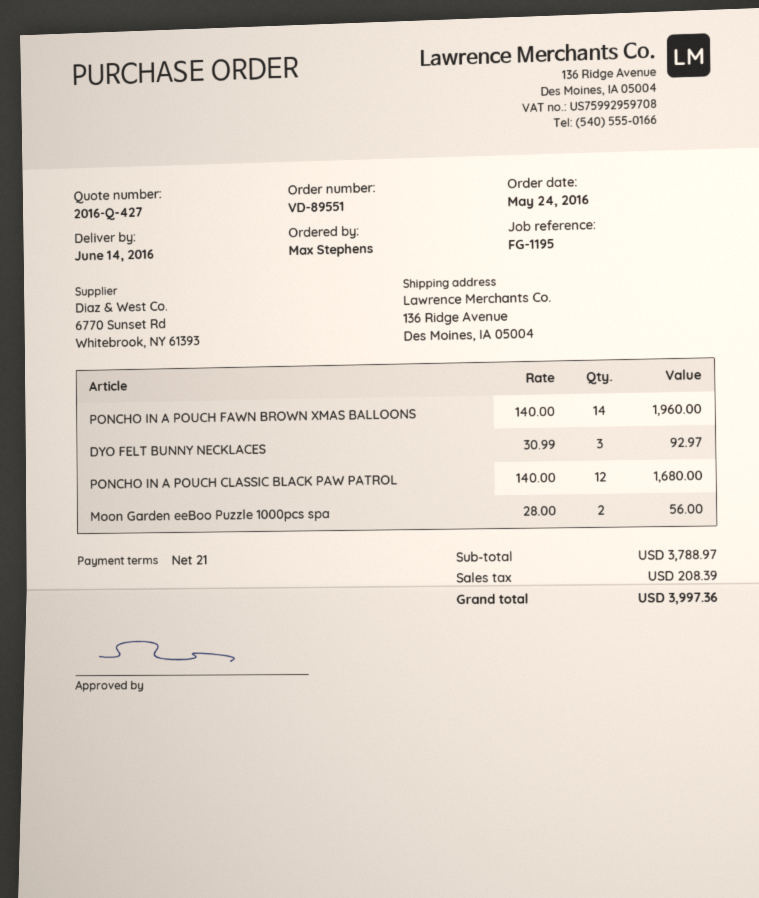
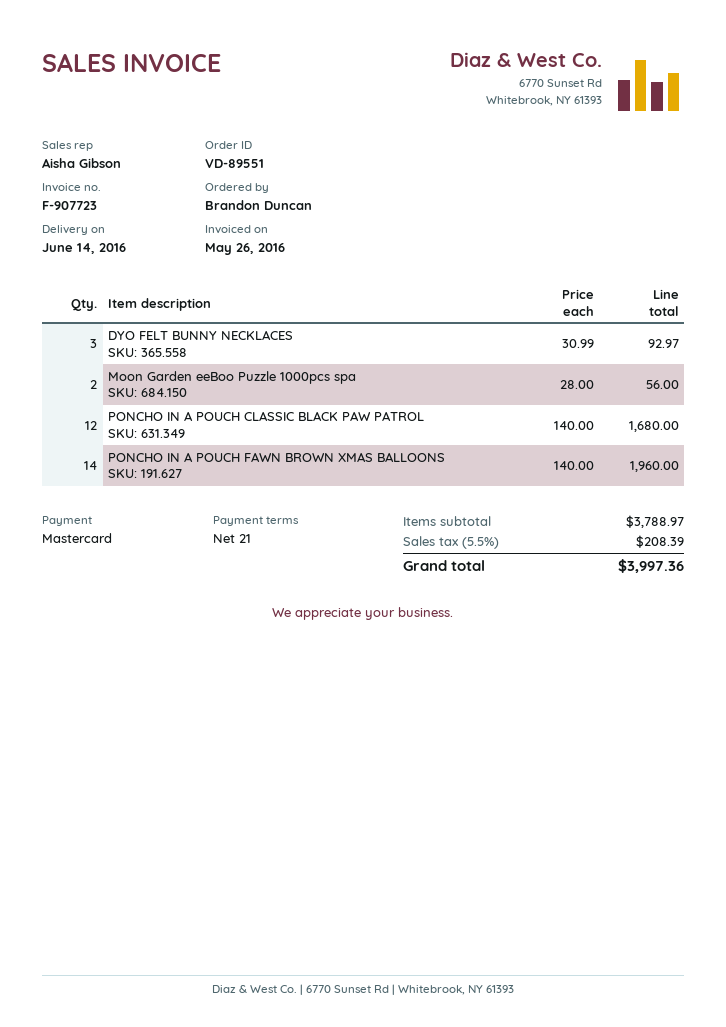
ordered by: Max Stephens -> Brandon Duncan

